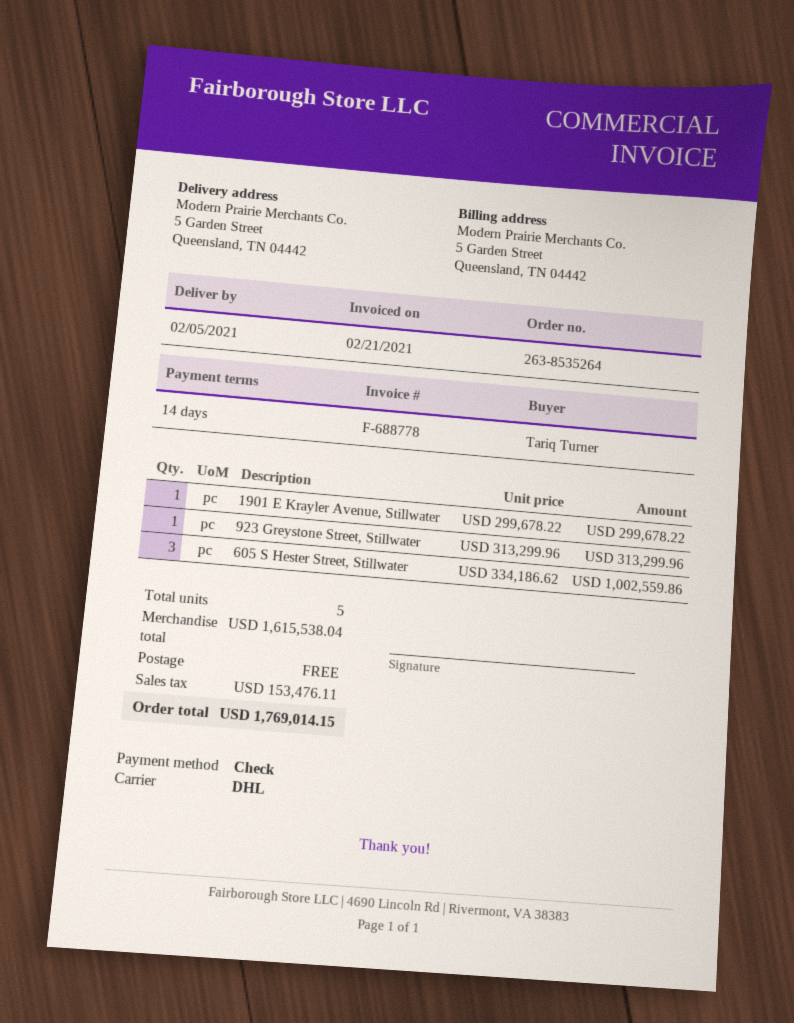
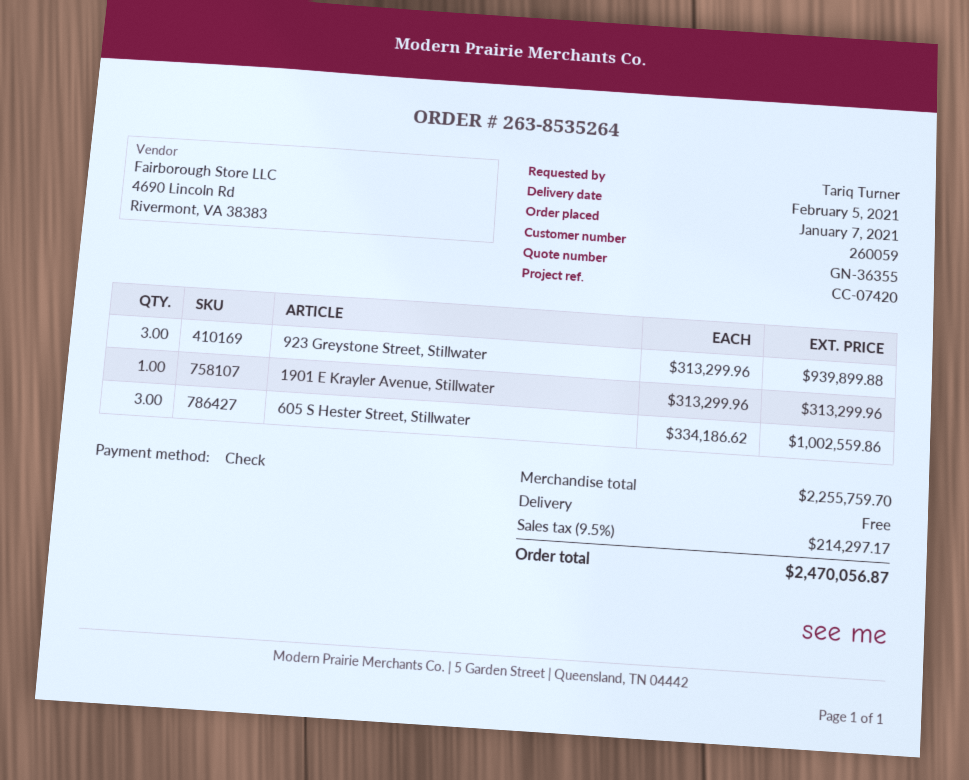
1901 E Krayler Avenue, Stillwater: 1 x 299678.22 = 299678.22 -> 1 x 313299.96 = 313299.96
923 Greystone Street, Stillwater: 1 x 313299.96 = 313299.96 -> 3 x 313299.96 = 939899.88
subtotal: 1615538.04 -> 2255759.70
tax: 153476.11 -> 214297.17
total: 1769014.15 -> 2470056.87

